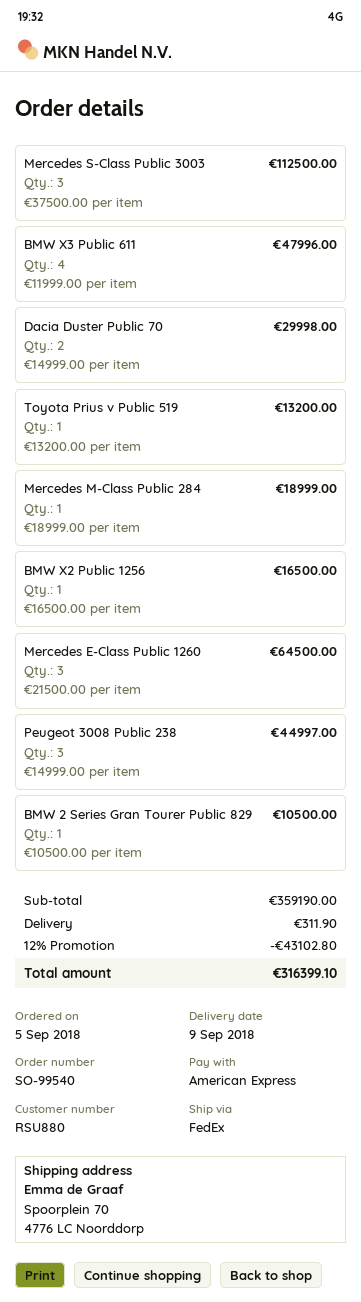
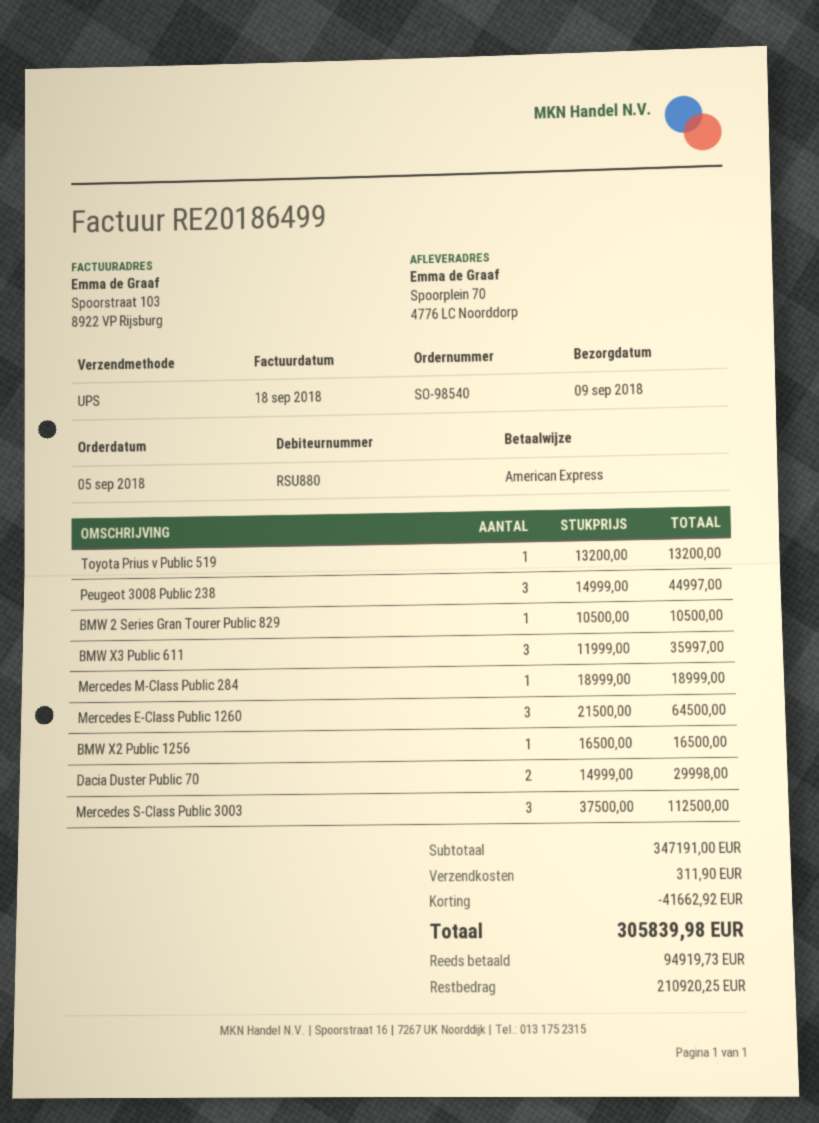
order number: SO-99540 -> SO-98540
shipping method: FedEx -> UPS
BMW X3 Public 611: 4 x 11999.00 = 47996.00 -> 3 x 11999.00 = 35997.00
subtotal: 359190.00 -> 347191.00
discount: 43102.80 -> 41662.92
total: 316399.10 -> 305839.98

